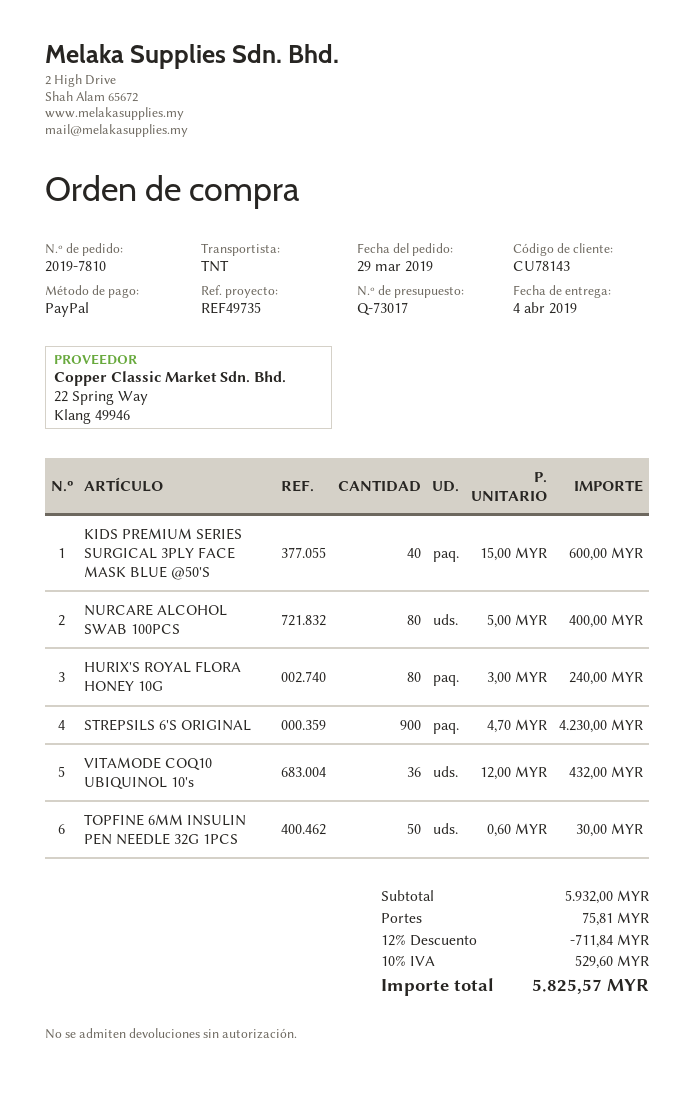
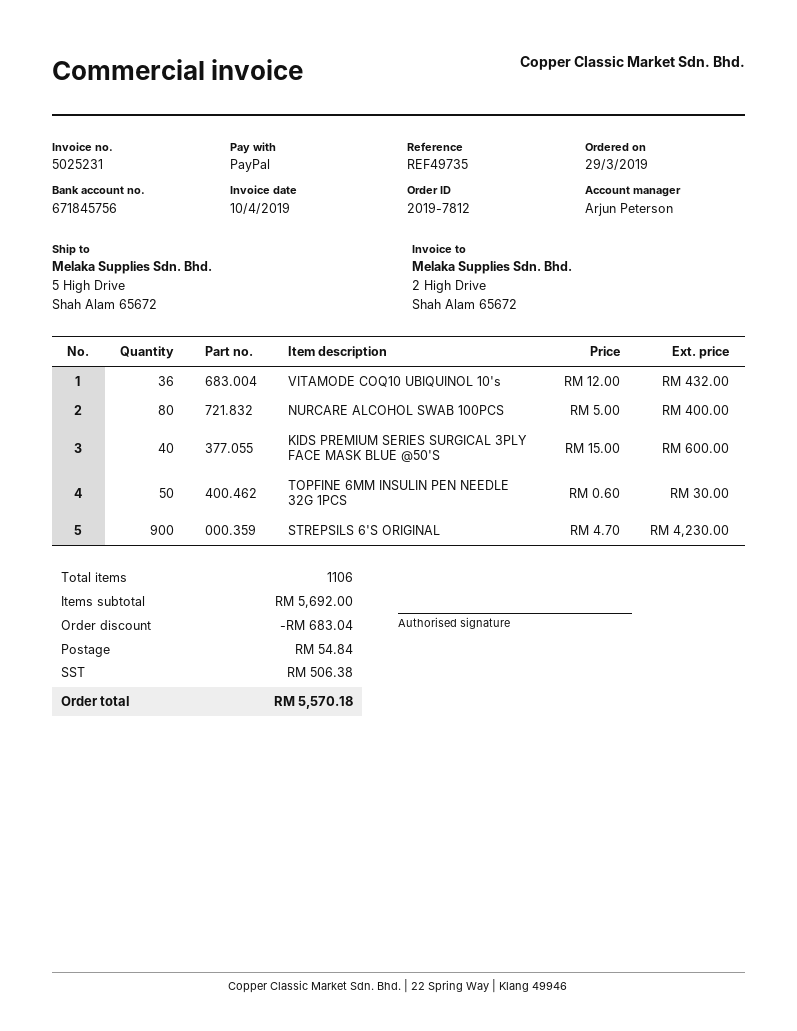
order number: 2019-7810 -> 2019-7812
HURIX'S ROYAL FLORA HONEY 10G: 80 x 3.00 = 240.00 -> none
subtotal: 5932.00 -> 5692.00
discount: 711.84 -> 683.04
shipping: 75.81 -> 54.84
tax: 529.60 -> 506.38
total: 5825.57 -> 5570.18

